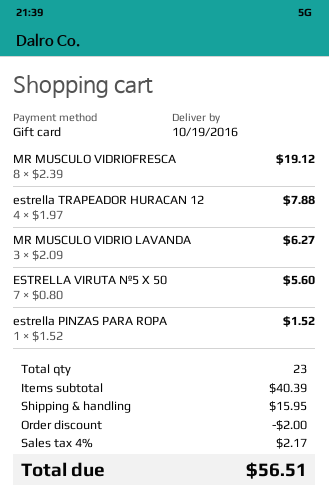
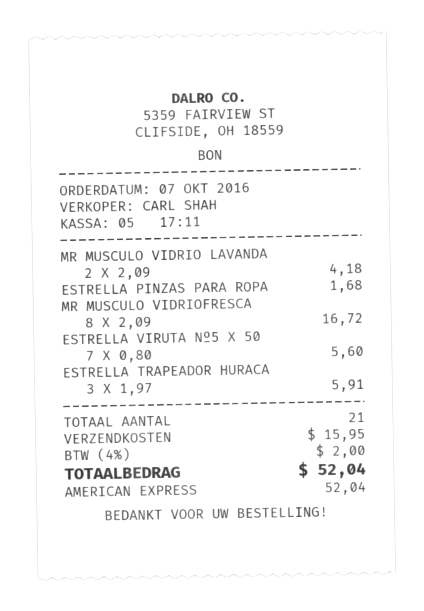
payment method: gift card -> American Express
MR MUSCULO VIDRIOFRESCA: 8 x 2.39 = 19.12 -> 8 x 2.09 = 16.72
estrella TRAPEADOR HURACAN 12: 4 x 1.97 = 7.88 -> 3 x 1.97 = 5.91
MR MUSCULO VIDRIO LAVANDA: 3 x 2.09 = 6.27 -> 2 x 2.09 = 4.18
estrella PINZAS PARA ROPA: 1 x 1.52 = 1.52 -> 1 x 1.68 = 1.68
total quantity: 23 -> 21
discount: 2.00 -> none
tax: 4% = 2.17 -> 4% = 2.00
total: 56.51 -> 52.04

